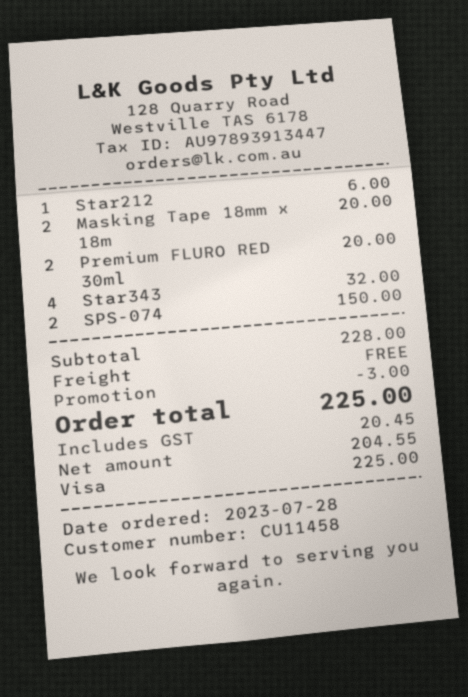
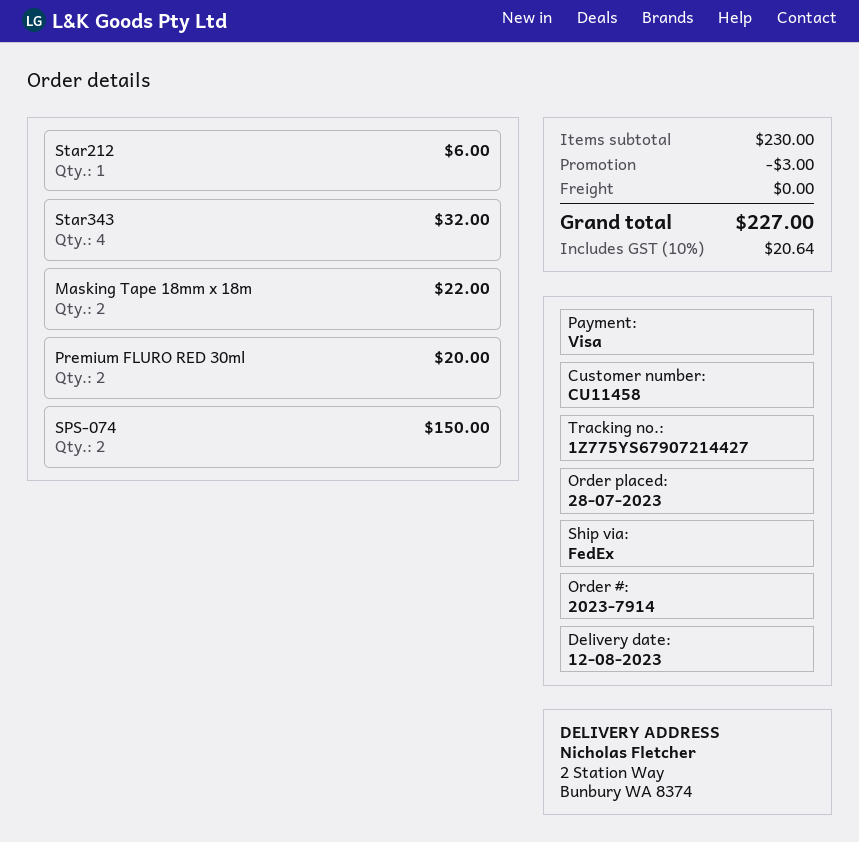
Masking Tape 18mm x 18m: 2 for 20.00 -> 2 for 22.00
subtotal: 228.00 -> 230.00
tax: 20.45 -> 20.64
total: 225.00 -> 227.00

